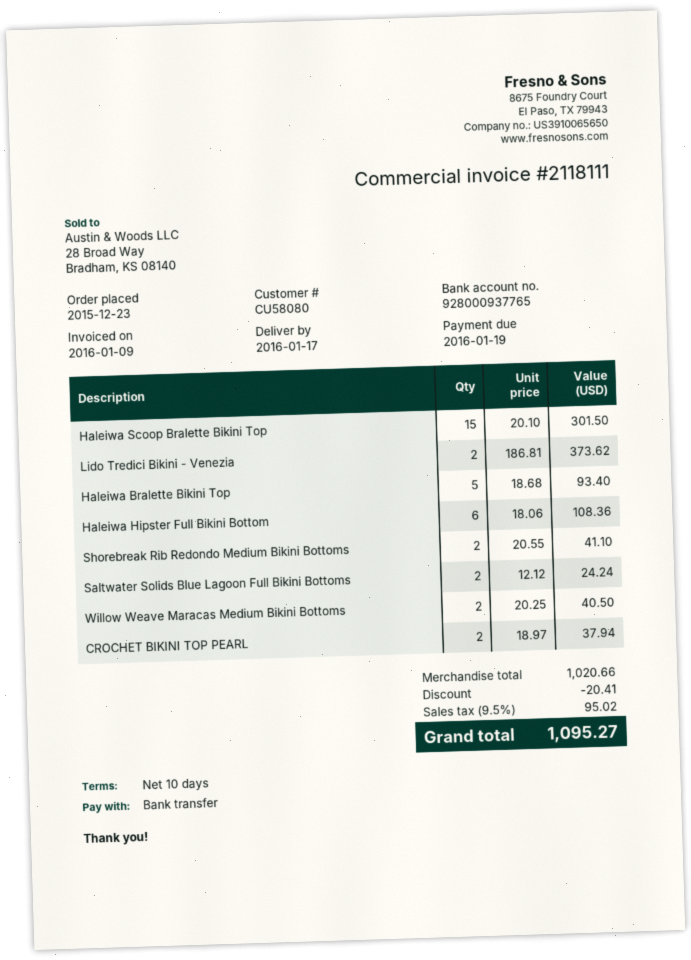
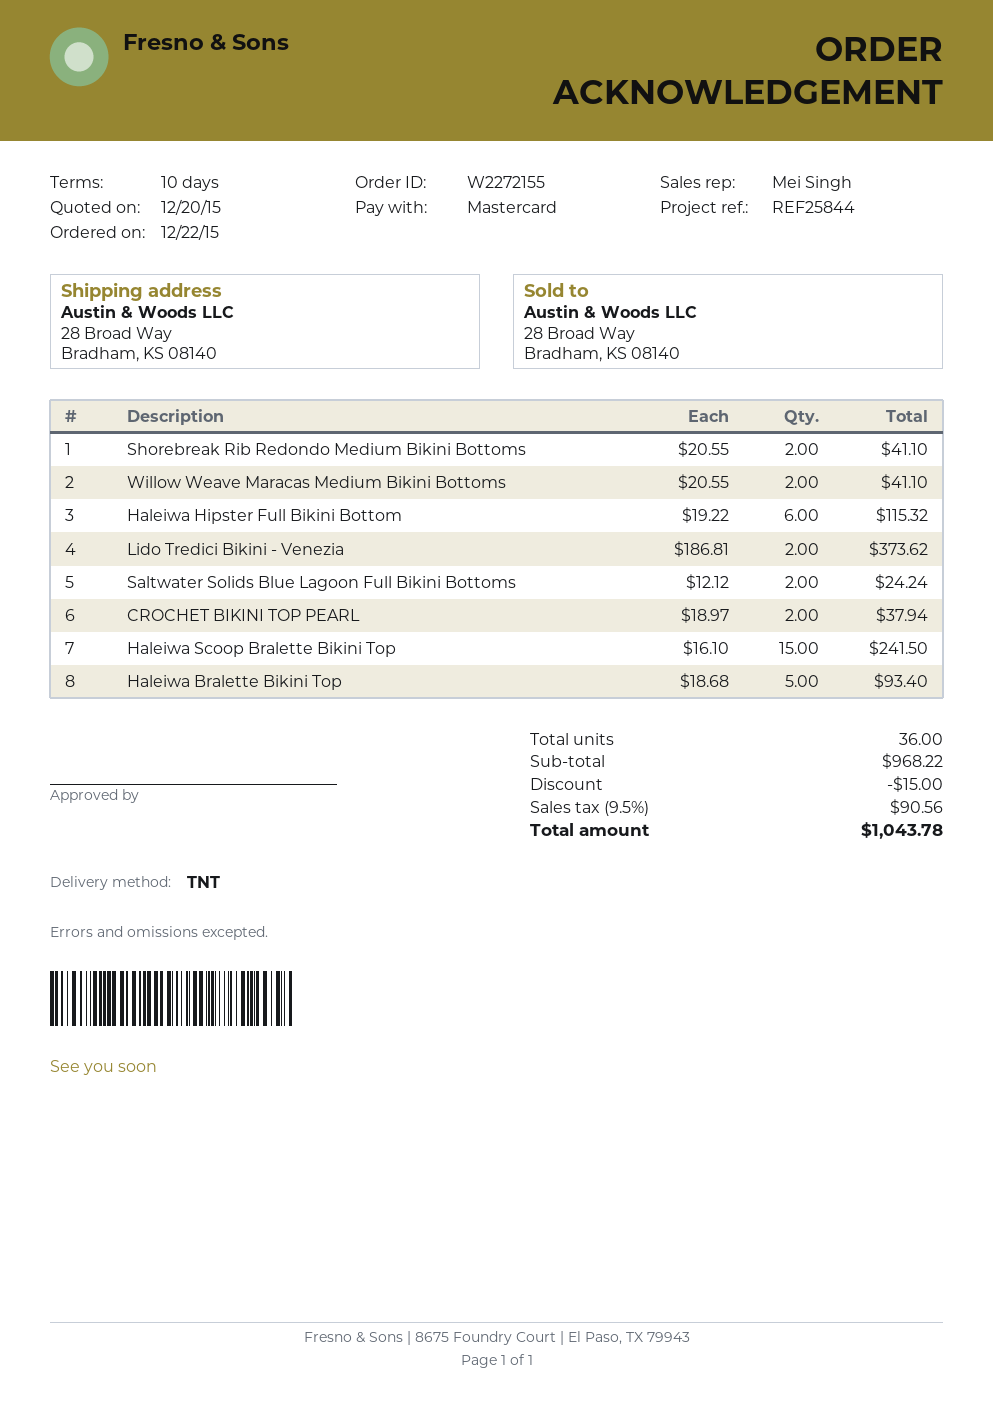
order date: 2015-12-23 -> 2015-12-22
payment method: bank transfer -> Mastercard
Haleiwa Scoop Bralette Bikini Top: 15 x 20.10 = 301.50 -> 15 x 16.10 = 241.50
Haleiwa Hipster Full Bikini Bottom: 6 x 18.06 = 108.36 -> 6 x 19.22 = 115.32
Willow Weave Maracas Medium Bikini Bottoms: 2 x 20.25 = 40.50 -> 2 x 20.55 = 41.10
subtotal: 1020.66 -> 968.22
discount: 20.41 -> 15.00
tax: 9.5% = 95.02 -> 9.5% = 90.56
total: 1095.27 -> 1043.78

